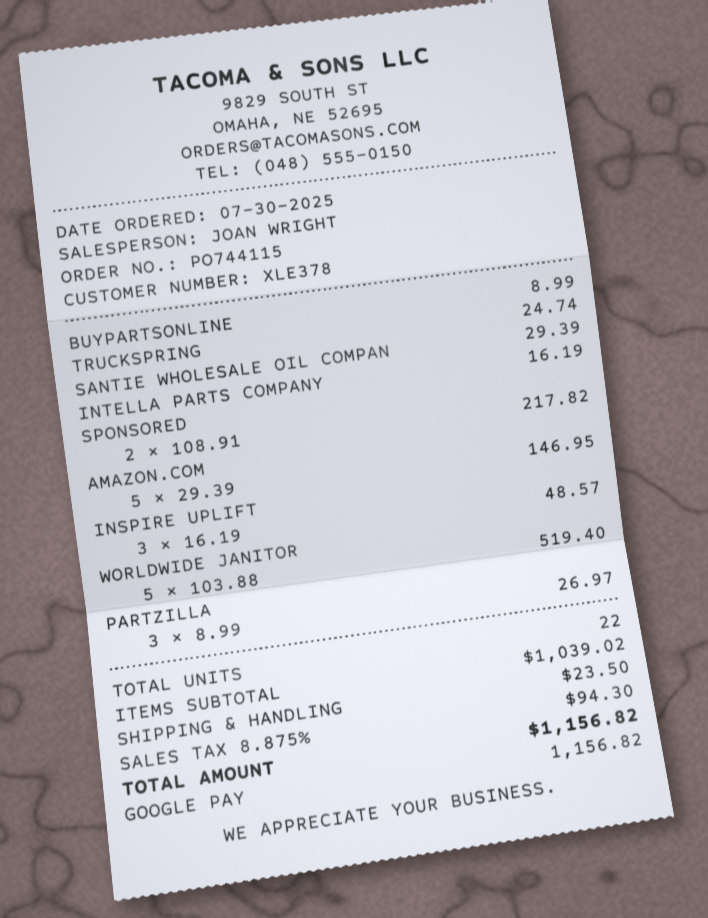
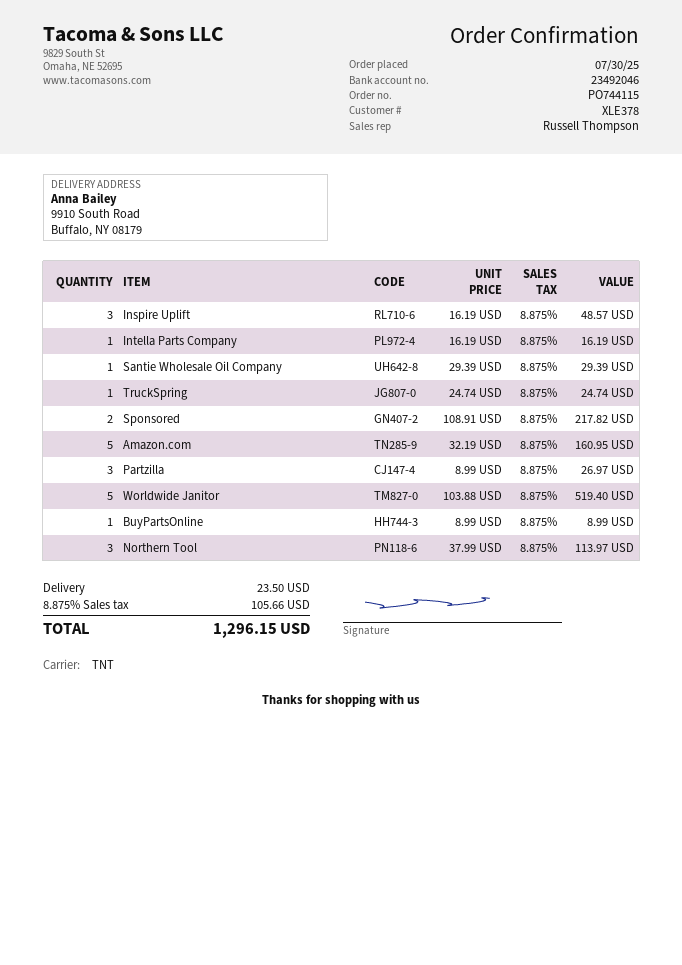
sales rep: JOAN WRIGHT -> Russell Thompson
AMAZON.COM: 5 x 29.39 = 146.95 -> 5 x 32.19 = 160.95
Northern Tool: none -> 3 x 37.99 = 113.97
tax: 8.875% = 94.30 -> 8.875% = 105.66
total: 1156.82 -> 1296.15

